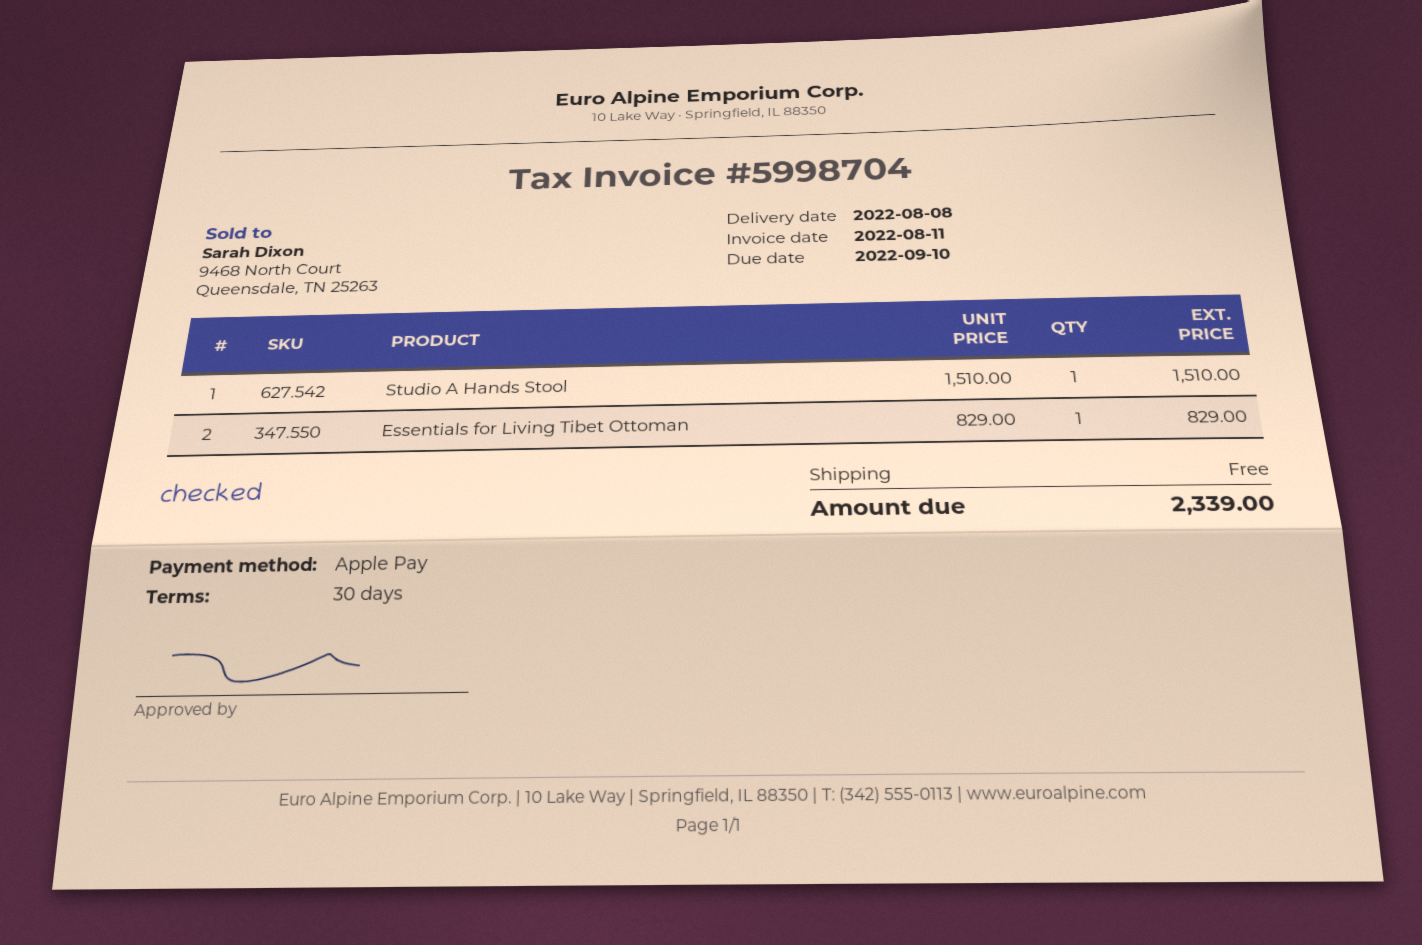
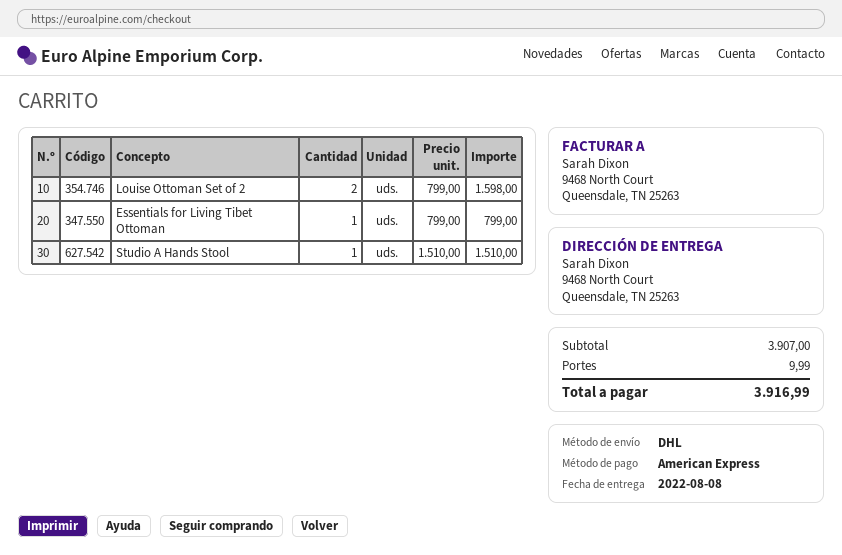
payment method: Apple Pay -> American Express
Essentials for Living Tibet Ottoman: 1 x 829.00 = 829.00 -> 1 x 799.00 = 799.00
Louise Ottoman Set of 2: none -> 2 x 799.00 = 1598.00
shipping: 0.00 -> 9.99
total: 2339.00 -> 3916.99

